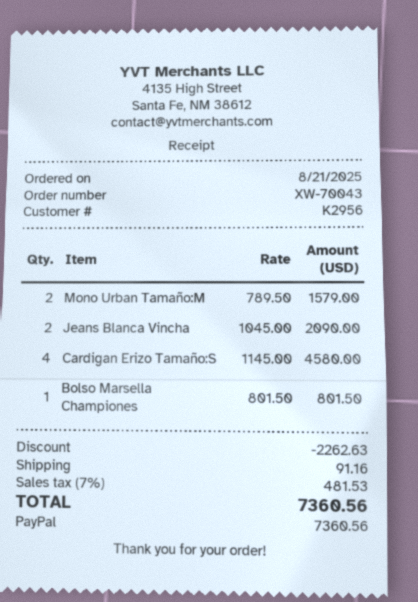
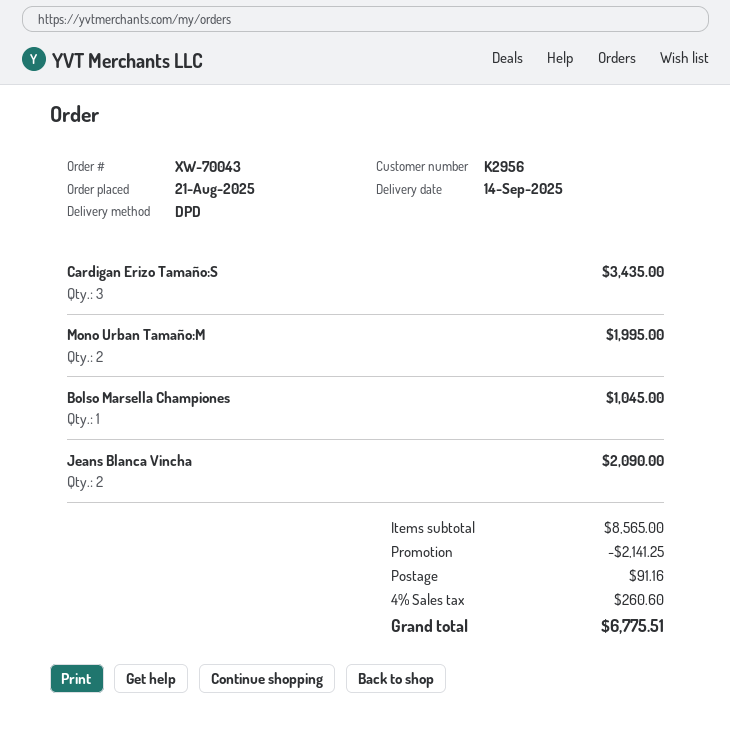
Mono Urban Tamaño:M: 2 for 1579.00 -> 2 for 1995.00
Cardigan Erizo Tamaño:S: 4 for 4580.00 -> 3 for 3435.00
Bolso Marsella Championes: 1 for 801.50 -> 1 for 1045.00
discount: 2262.63 -> 2141.25
tax: 7% = 481.53 -> 4% = 260.60
total: 7360.56 -> 6775.51

